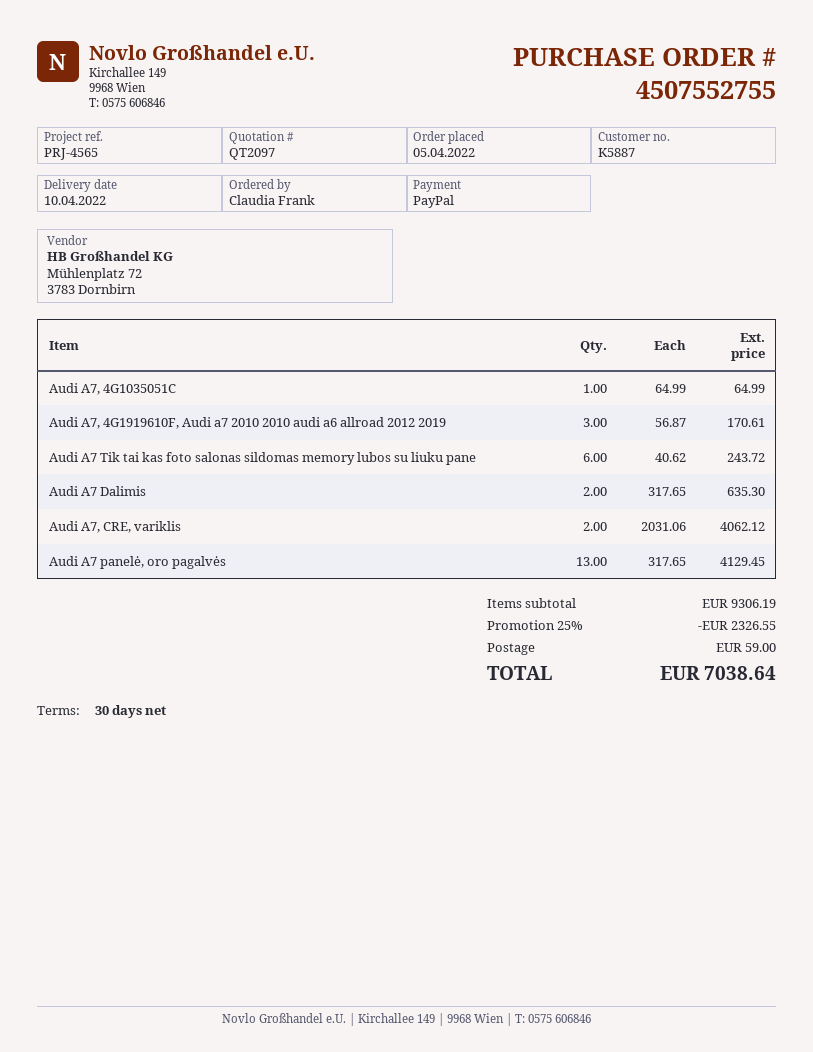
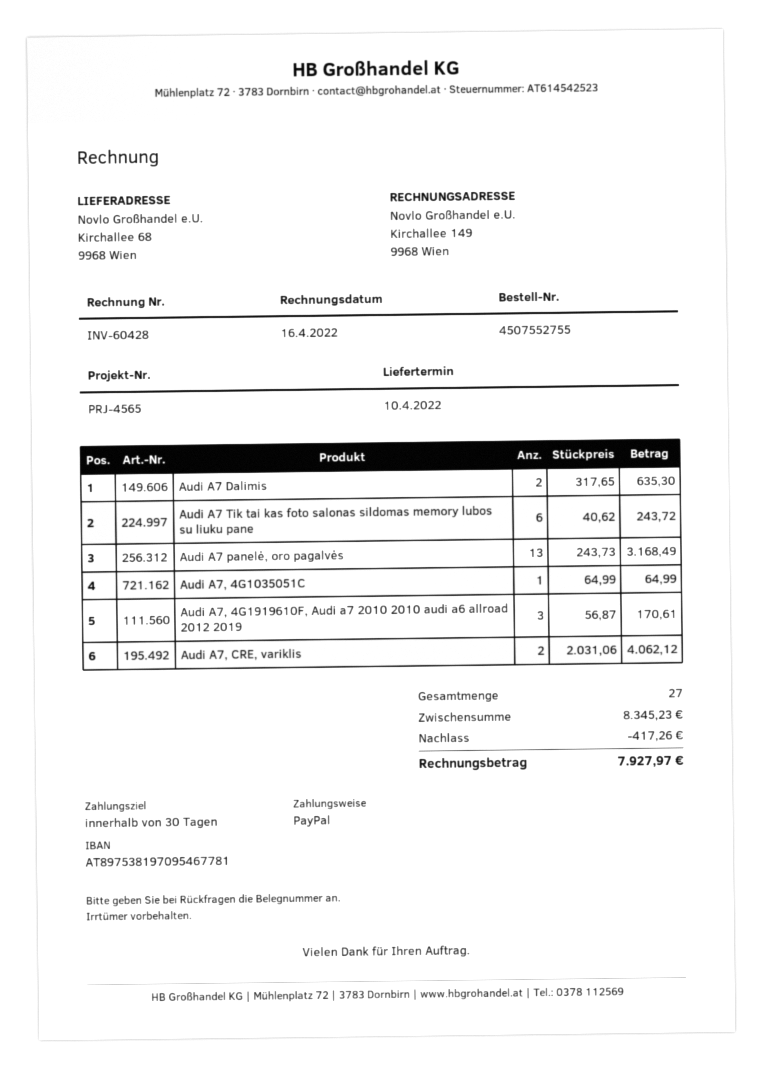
Audi A7 panelė, oro pagalvės: 13 x 317.65 = 4129.45 -> 13 x 243.73 = 3168.49
subtotal: 9306.19 -> 8345.23
discount: 2326.55 -> 417.26
shipping: 59.00 -> none
total: 7038.64 -> 7927.97

